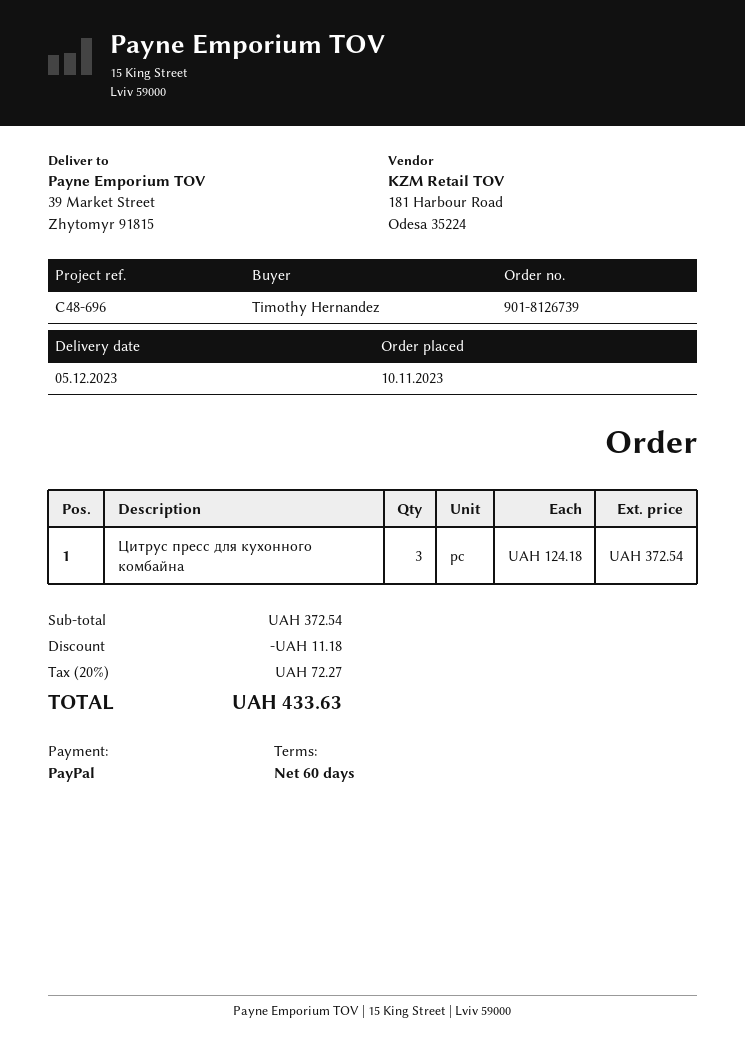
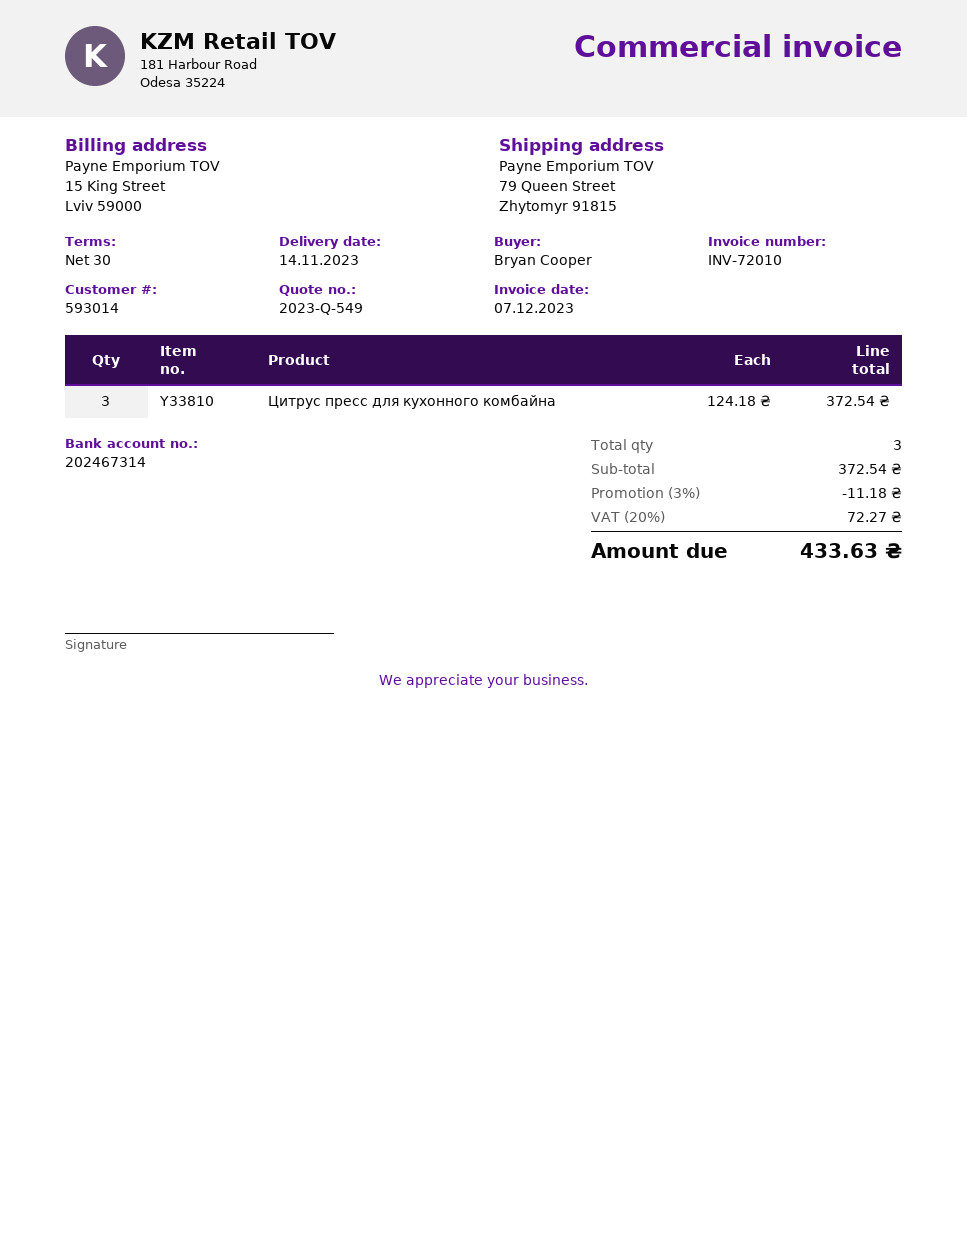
delivery date: 2023-12-05 -> 2023-11-14
payment terms: 60 days -> 30 days
ordered by: Timothy Hernandez -> Bryan Cooper
ship to: 39 Market Street, Zhytomyr 91815 -> 79 Queen Street, Zhytomyr 91815

